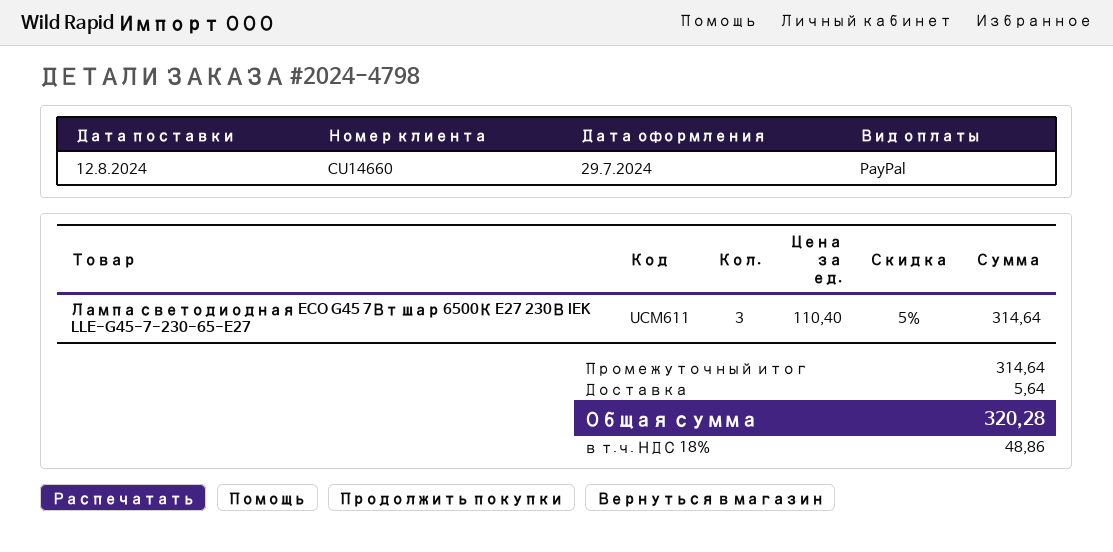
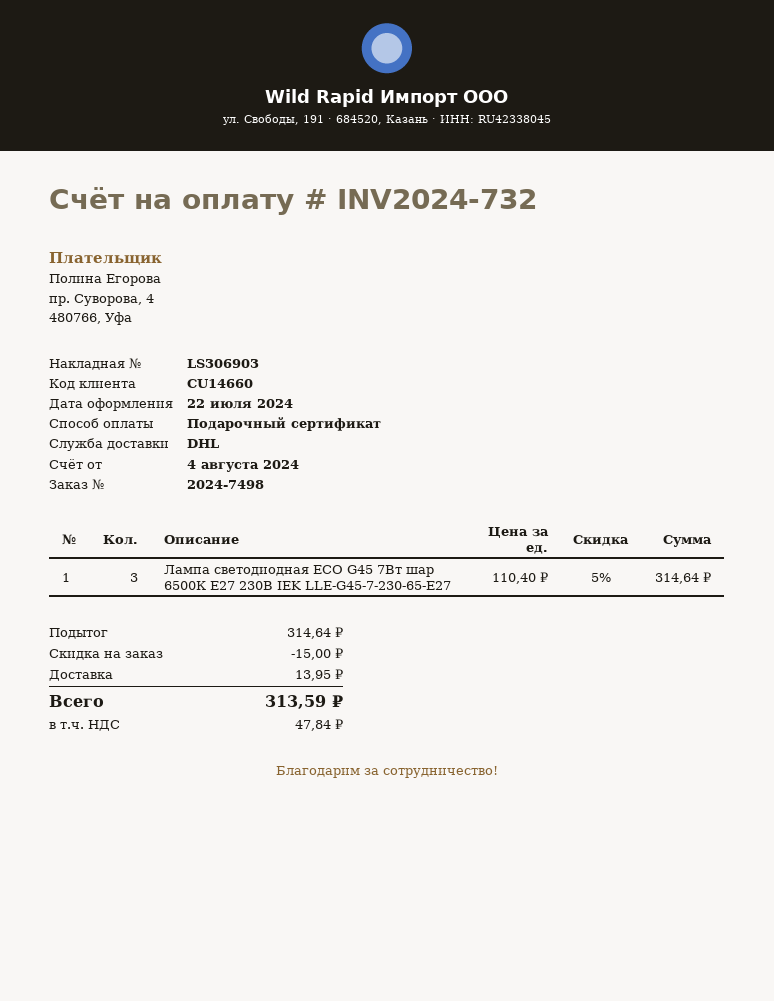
order number: 2024-4798 -> 2024-7498
order date: 2024-07-29 -> 2024-07-22
payment method: PayPal -> gift card
discount: none -> 15.00
shipping: 5.64 -> 13.95
tax: 48.86 -> 47.84
total: 320.28 -> 313.59

